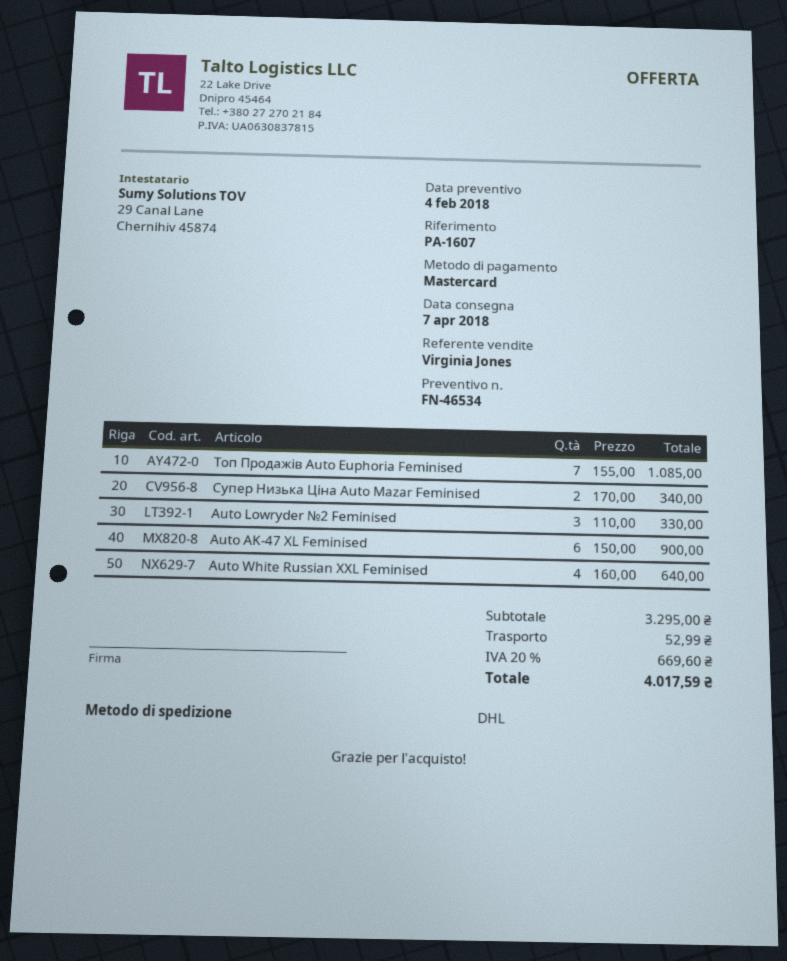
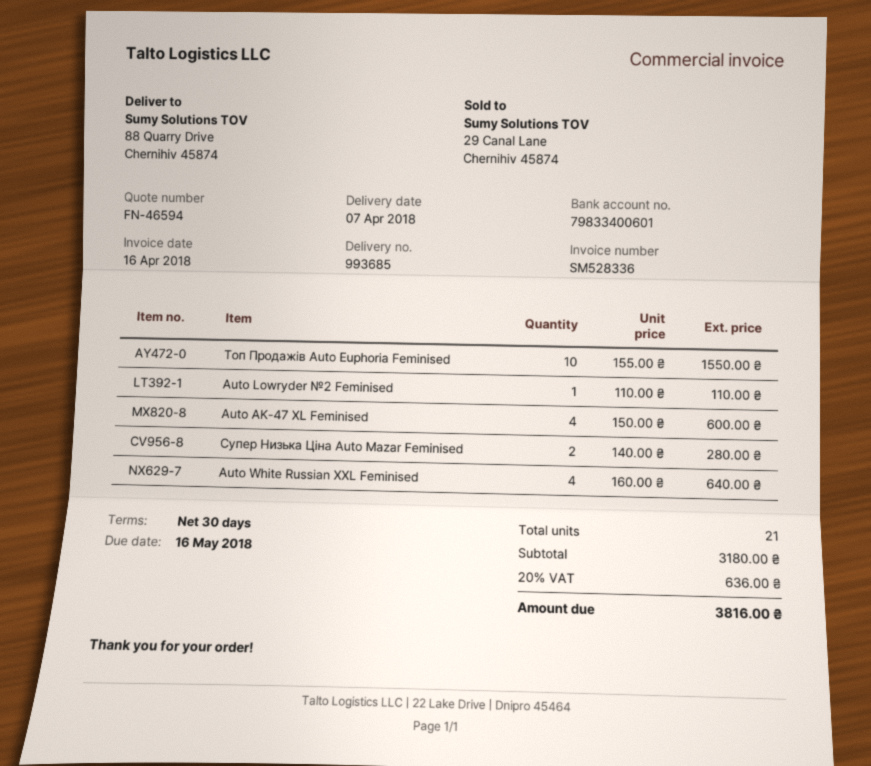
quote number: FN-46534 -> FN-46594
Топ Продажів Auto Euphoria Feminised: 7 x 155.00 = 1085.00 -> 10 x 155.00 = 1550.00
Супер Низька Ціна Auto Mazar Feminised: 2 x 170.00 = 340.00 -> 2 x 140.00 = 280.00
Auto Lowryder №2 Feminised: 3 x 110.00 = 330.00 -> 1 x 110.00 = 110.00
Auto AK-47 XL Feminised: 6 x 150.00 = 900.00 -> 4 x 150.00 = 600.00
subtotal: 3295.00 -> 3180.00
shipping: 52.99 -> none
tax: 20% = 669.60 -> 20% = 636.00
total: 4017.59 -> 3816.00

